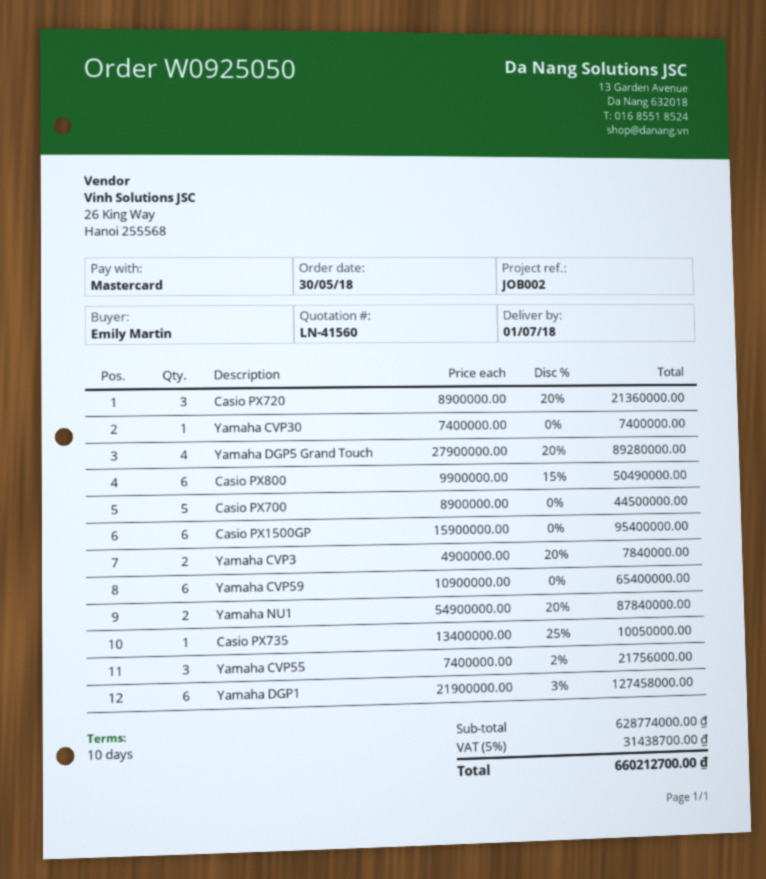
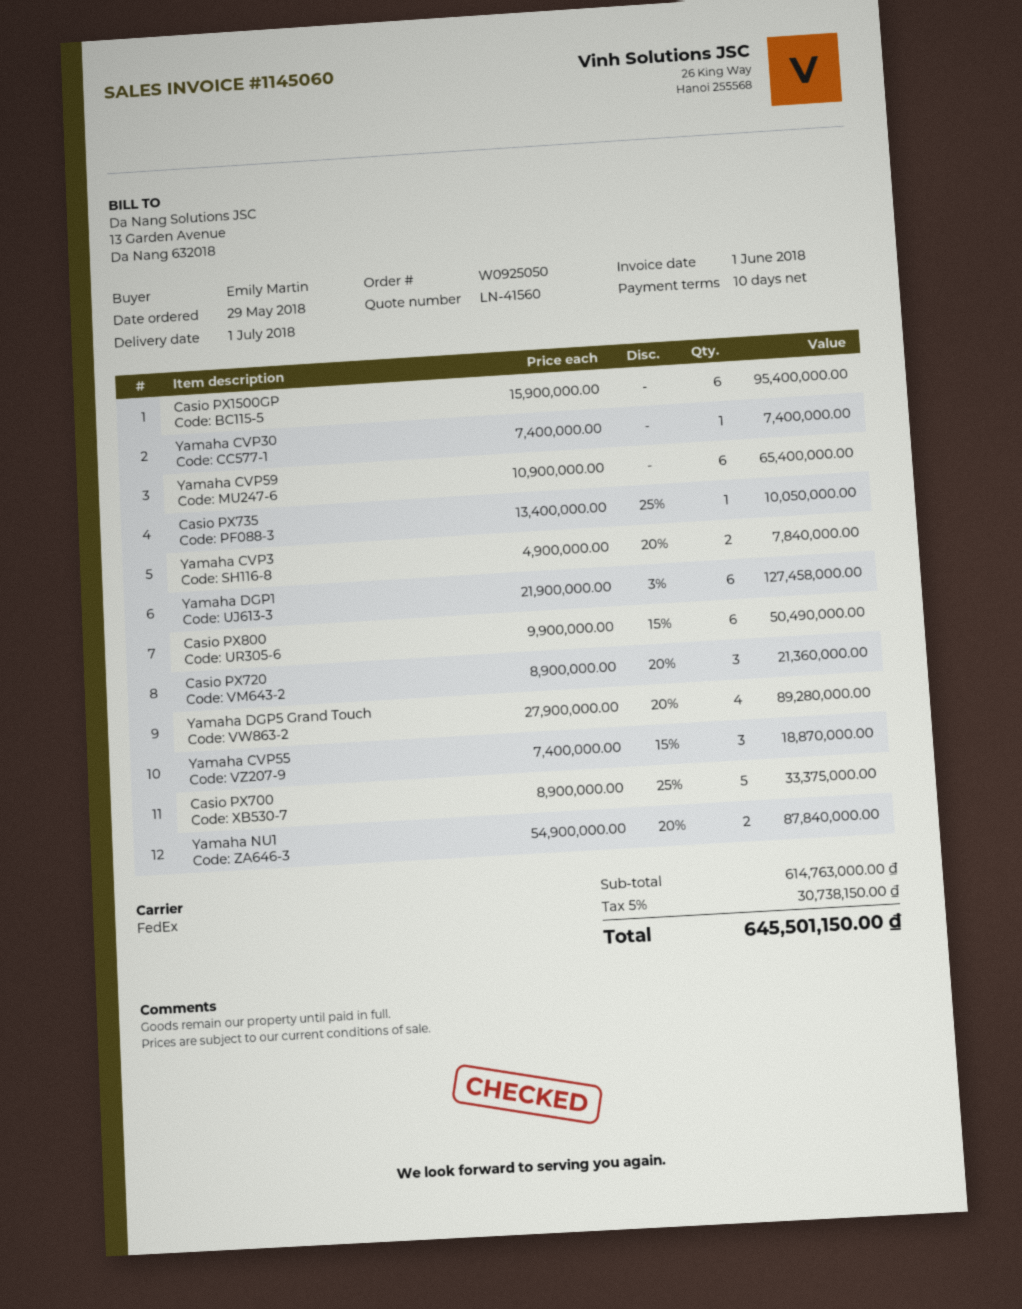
order date: 2018-05-30 -> 2018-05-29
Casio PX700: 5 x 8900000.00 = 44500000.00 -> 5 x 8900000.00 - 25% = 33375000.00
Yamaha CVP55: 3 x 7400000.00 - 2% = 21756000.00 -> 3 x 7400000.00 - 15% = 18870000.00
subtotal: 628774000.00 -> 614763000.00
tax: 5% = 31438700.00 -> 5% = 30738150.00
total: 660212700.00 -> 645501150.00

